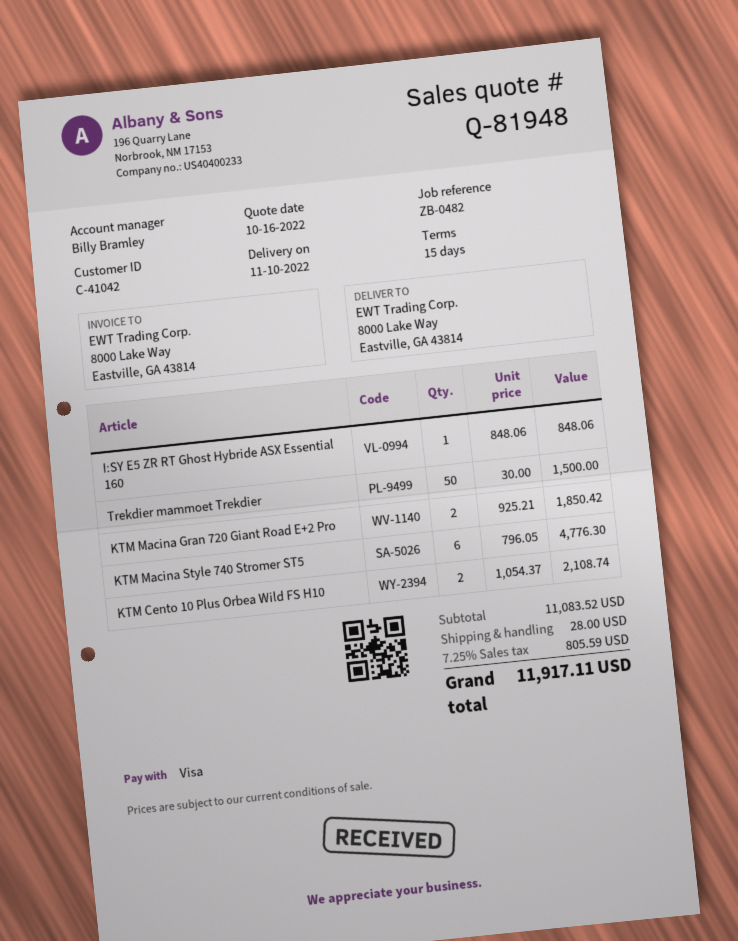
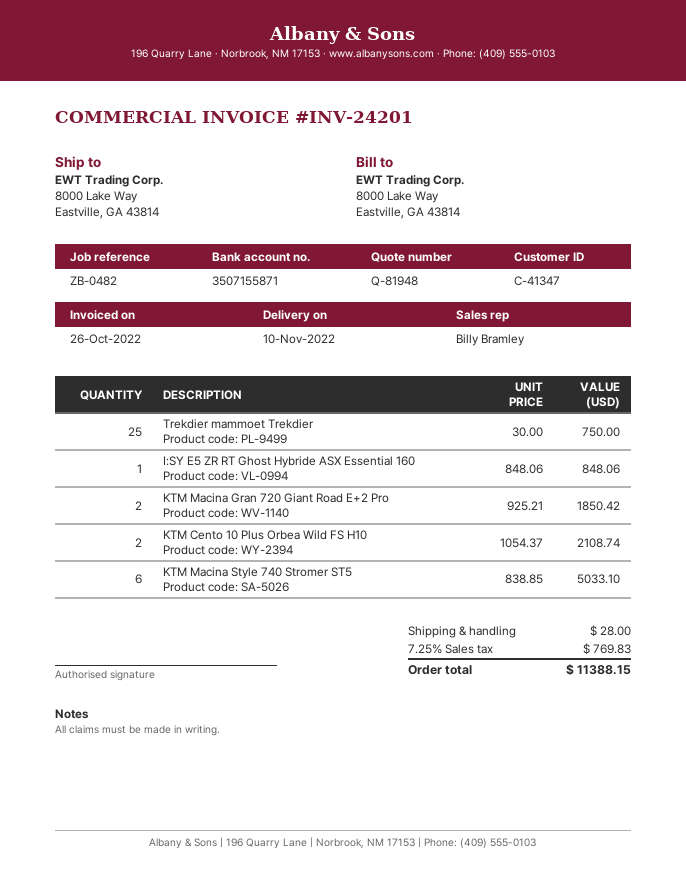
customer number: C-41042 -> C-41347
Trekdier mammoet Trekdier: 50 x 30.00 = 1500.00 -> 25 x 30.00 = 750.00
KTM Macina Style 740 Stromer ST5: 6 x 796.05 = 4776.30 -> 6 x 838.85 = 5033.10
tax: 7.25% = 805.59 -> 7.25% = 769.83
total: 11917.11 -> 11388.15

